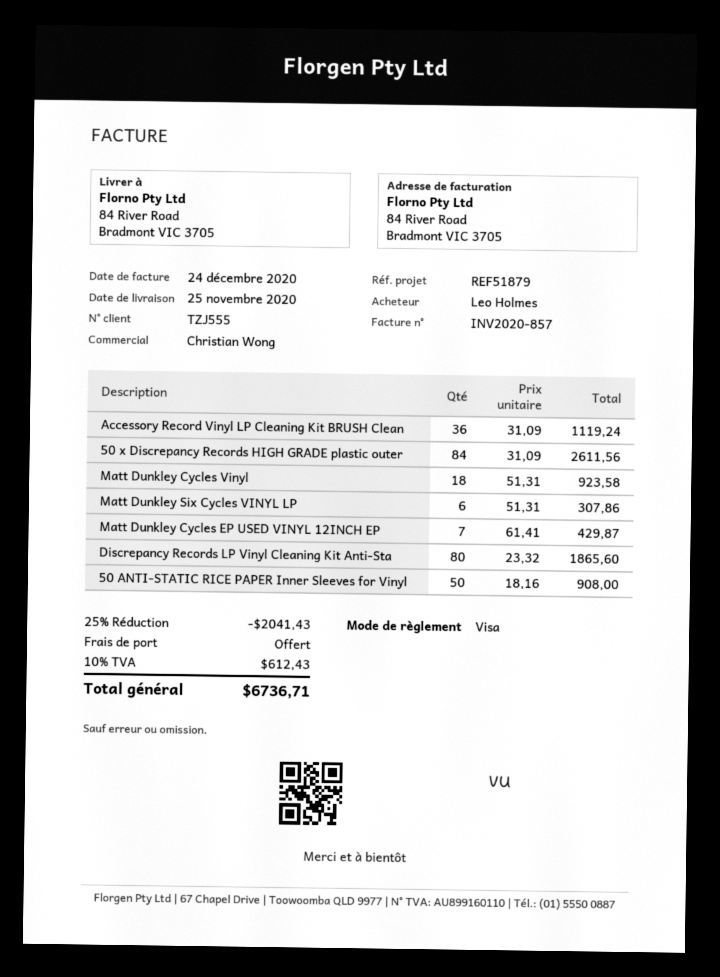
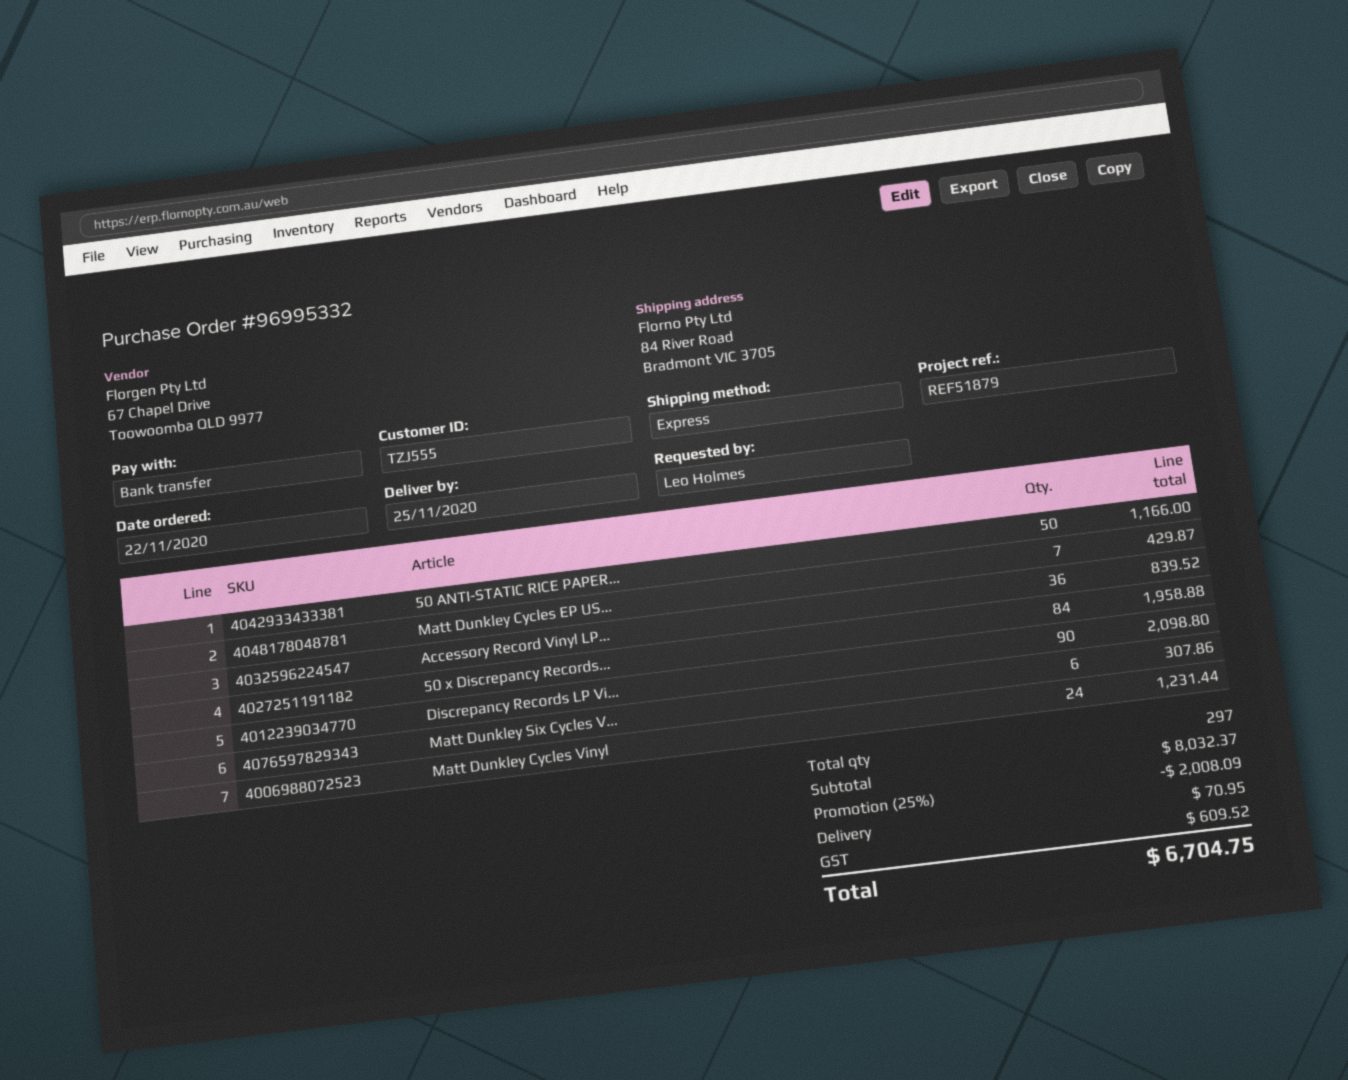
payment method: Visa -> bank transfer
Accessory Record Vinyl LP Cleaning Kit BRUSH Clean: 36 for 1119.24 -> 36 for 839.52
50 x Discrepancy Records HIGH GRADE plastic outer: 84 for 2611.56 -> 84 for 1958.88
Matt Dunkley Cycles Vinyl: 18 for 923.58 -> 24 for 1231.44
Discrepancy Records LP Vinyl Cleaning Kit Anti-Sta: 80 for 1865.60 -> 90 for 2098.80
50 ANTI-STATIC RICE PAPER Inner Sleeves for Vinyl: 50 for 908.00 -> 50 for 1166.00
discount: 25% = 2041.43 -> 25% = 2008.09
shipping: 0.00 -> 70.95
tax: 612.43 -> 609.52
total: 6736.71 -> 6704.75

